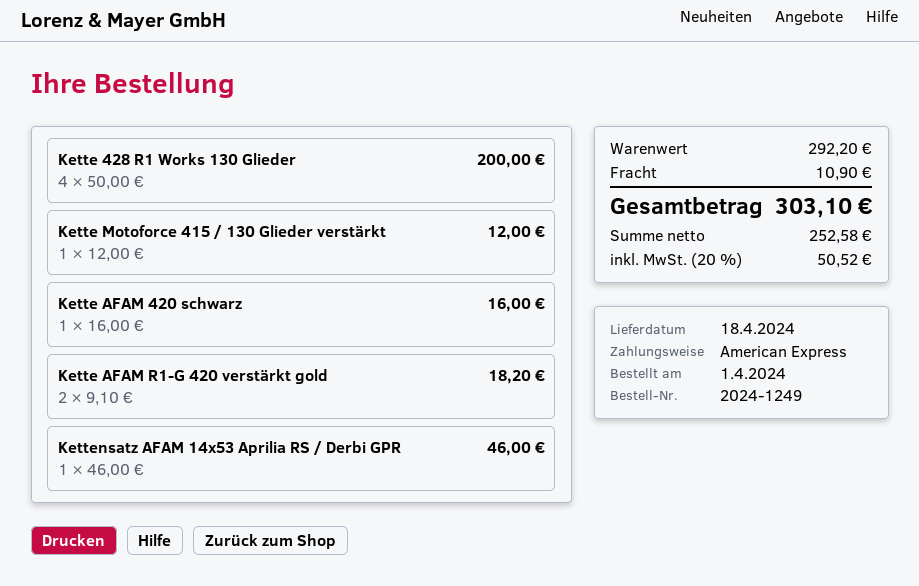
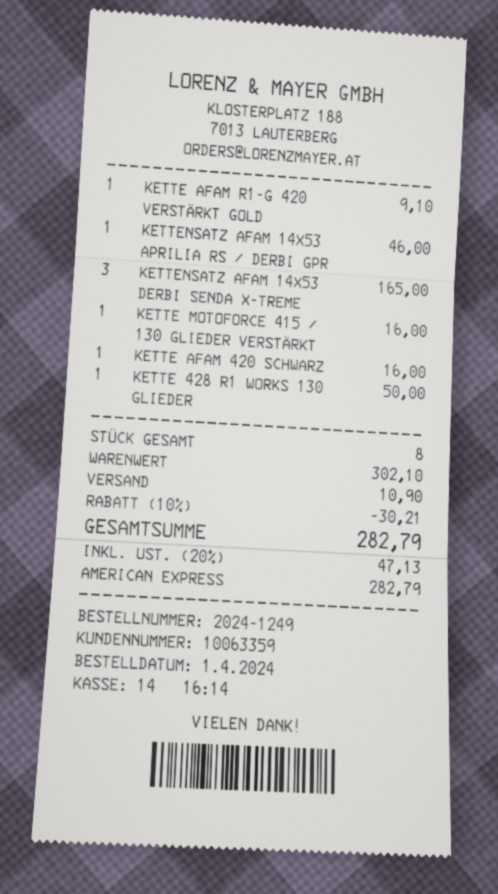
Kette 428 R1 Works 130 Glieder: 4 for 200.00 -> 1 for 50.00
Kette Motoforce 415 / 130 Glieder verstärkt: 1 for 12.00 -> 1 for 16.00
Kette AFAM R1-G 420 verstärkt gold: 2 for 18.20 -> 1 for 9.10
KETTENSATZ AFAM 14X53 DERBI SENDA X-TREME: none -> 3 for 165.00
subtotal: 292.20 -> 302.10
discount: none -> 10% = 30.21
tax: 20% = 50.52 -> 20% = 47.13
total: 303.10 -> 282.79

